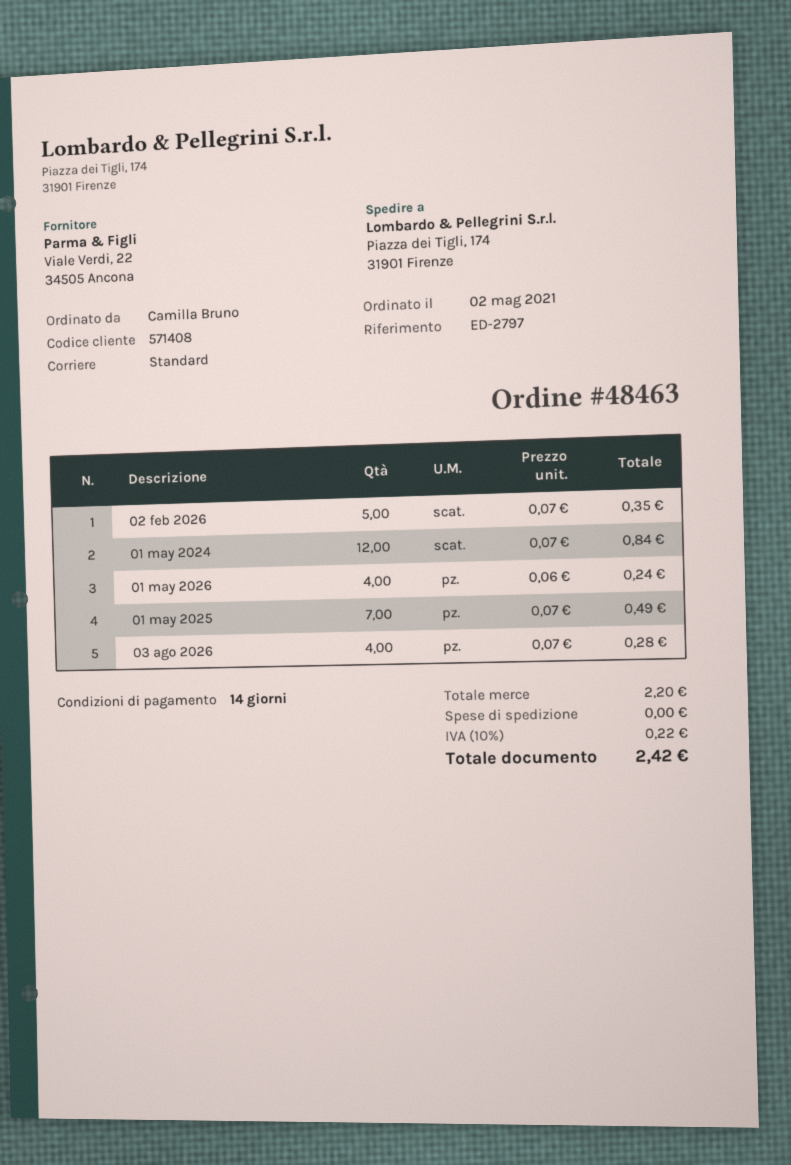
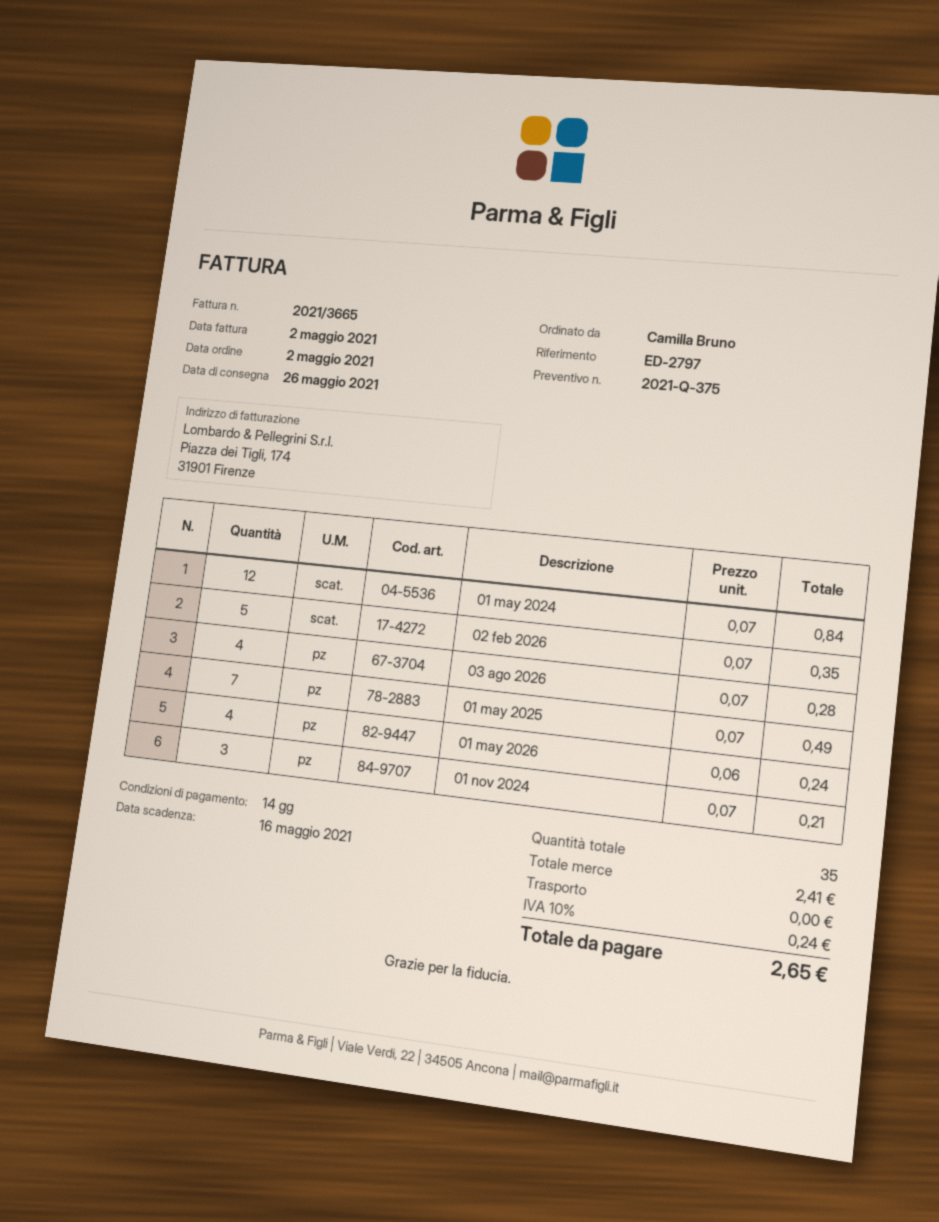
01 nov 2024: none -> 3 x 0.07 = 0.21
subtotal: 2.20 -> 2.41
tax: 10% = 0.22 -> 10% = 0.24
total: 2.42 -> 2.65

